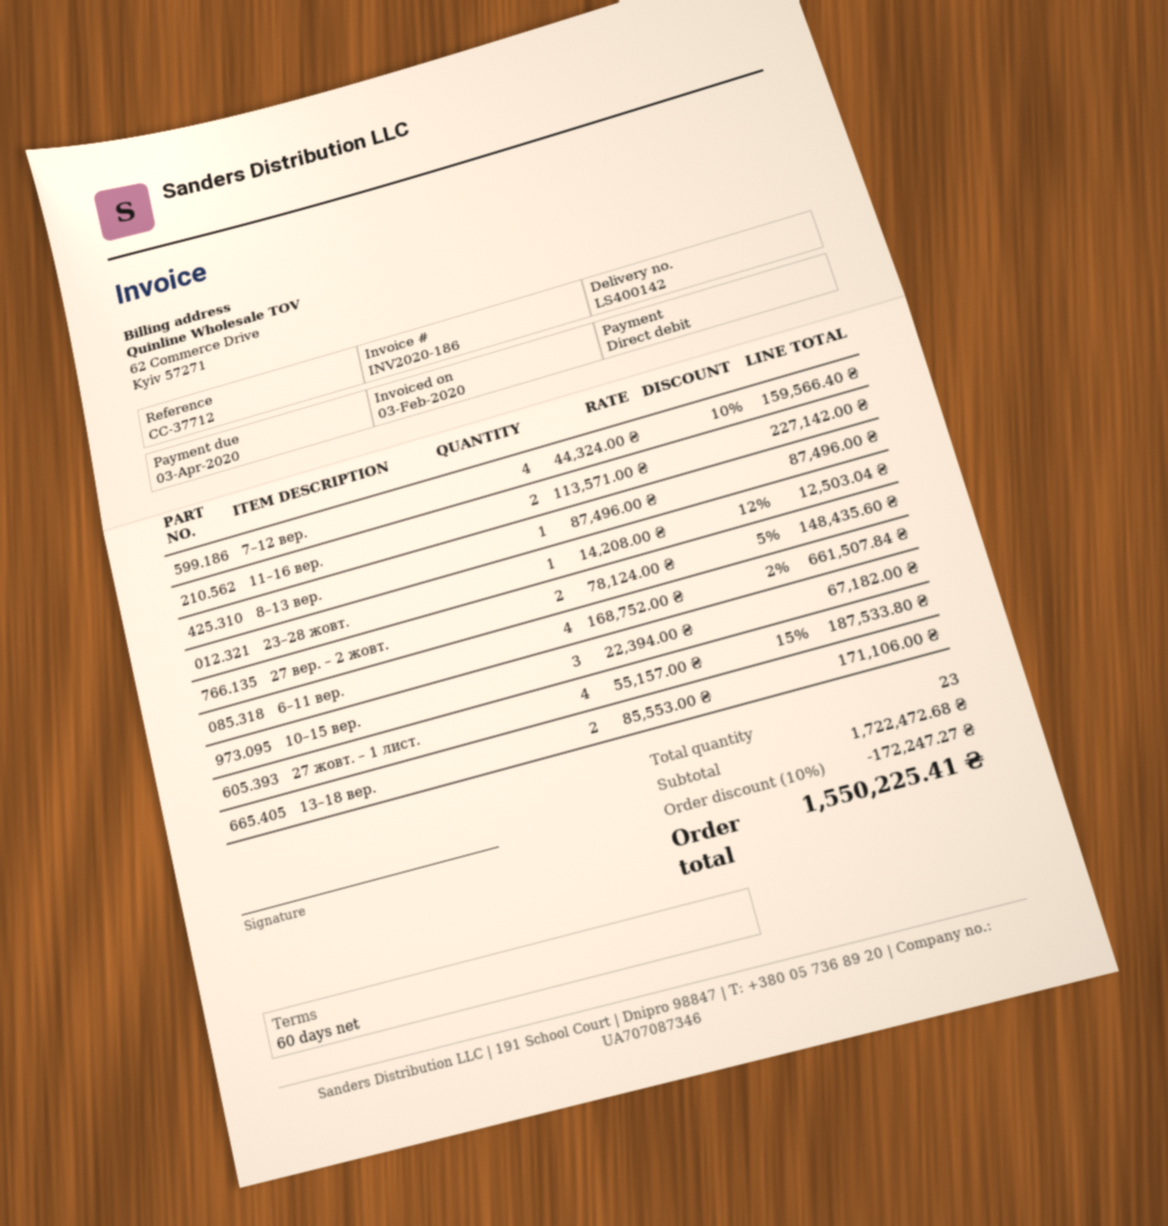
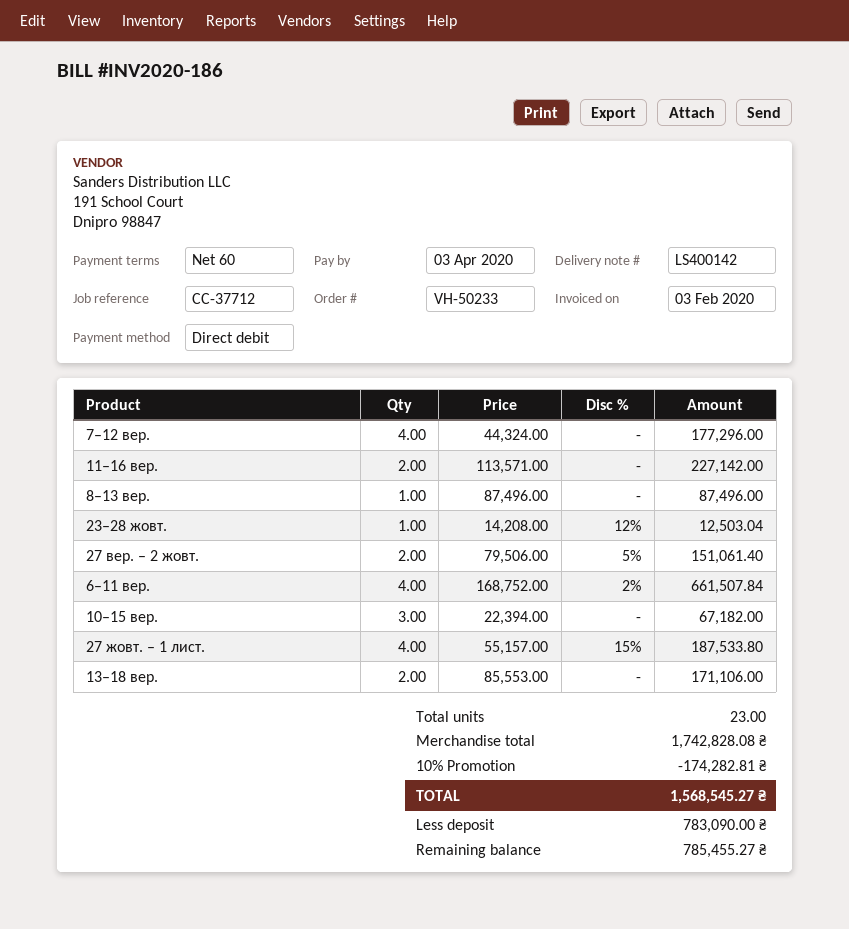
7–12 вер.: 4 x 44324.00 - 10% = 159566.40 -> 4 x 44324.00 = 177296.00
27 вер. – 2 жовт.: 2 x 78124.00 - 5% = 148435.60 -> 2 x 79506.00 - 5% = 151061.40
subtotal: 1722472.68 -> 1742828.08
discount: 10% = 172247.27 -> 10% = 174282.81
total: 1550225.41 -> 1568545.27

